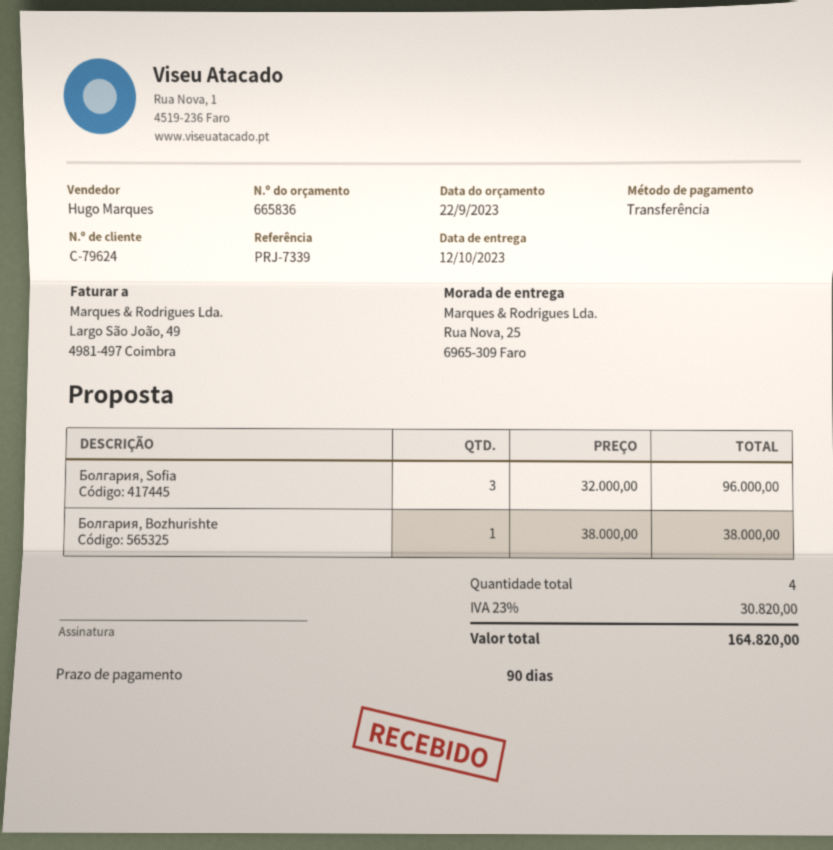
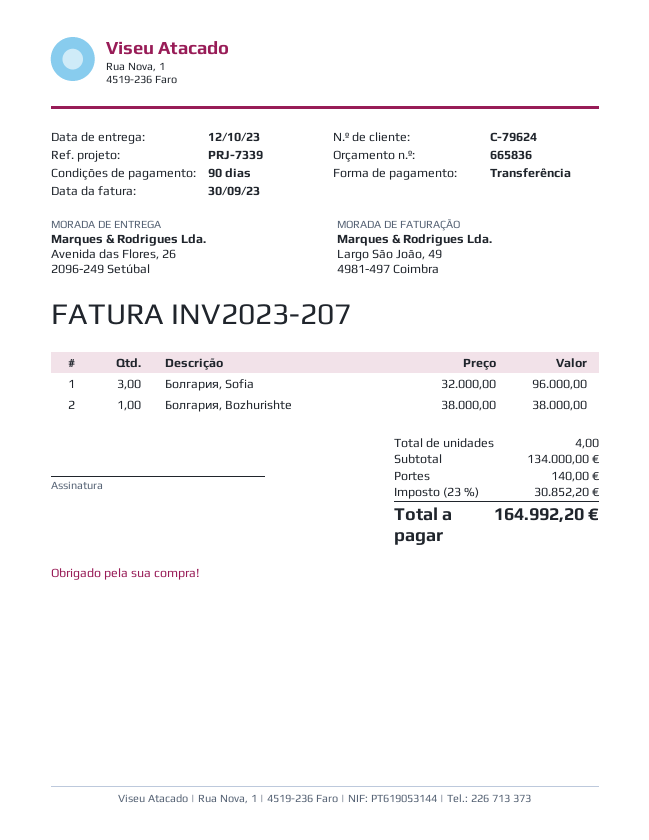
ship to: Rua Nova, 25, 6965-309 Faro -> Avenida das Flores, 26, 2096-249 Setúbal
shipping: none -> 140.00
tax: 23% = 30820.00 -> 23% = 30852.20
total: 164820.00 -> 164992.20

